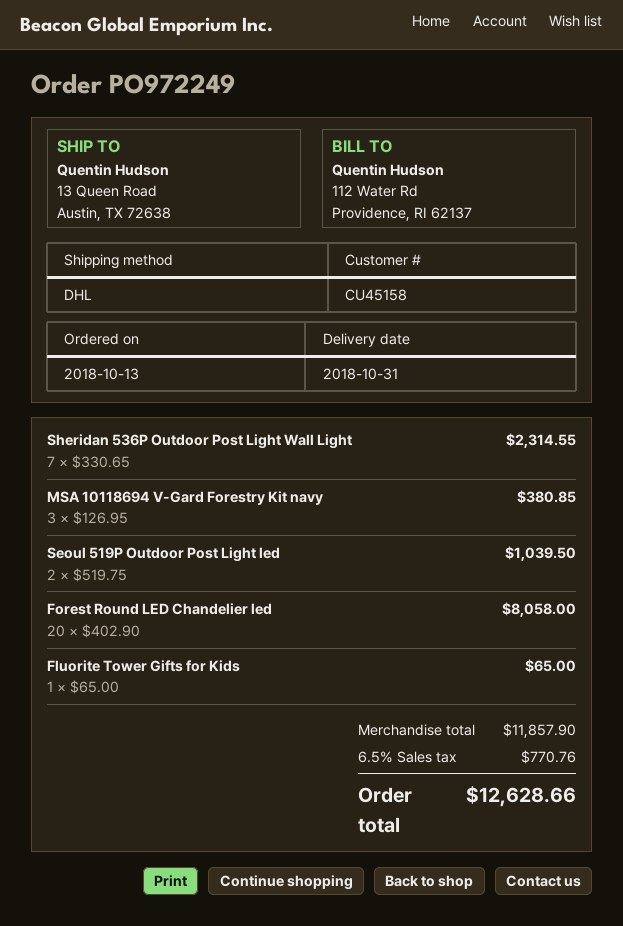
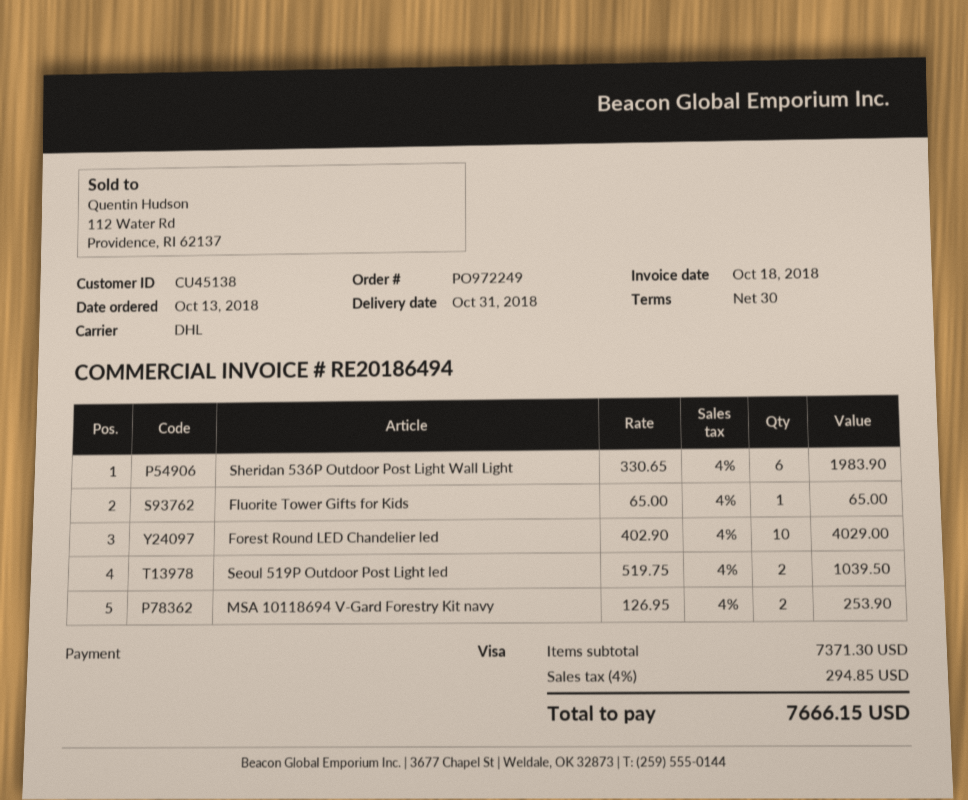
customer number: CU45158 -> CU45138
Sheridan 536P Outdoor Post Light Wall Light: 7 x 330.65 = 2314.55 -> 6 x 330.65 = 1983.90
MSA 10118694 V-Gard Forestry Kit navy: 3 x 126.95 = 380.85 -> 2 x 126.95 = 253.90
Forest Round LED Chandelier led: 20 x 402.90 = 8058.00 -> 10 x 402.90 = 4029.00
subtotal: 11857.90 -> 7371.30
tax: 6.5% = 770.76 -> 4% = 294.85
total: 12628.66 -> 7666.15

